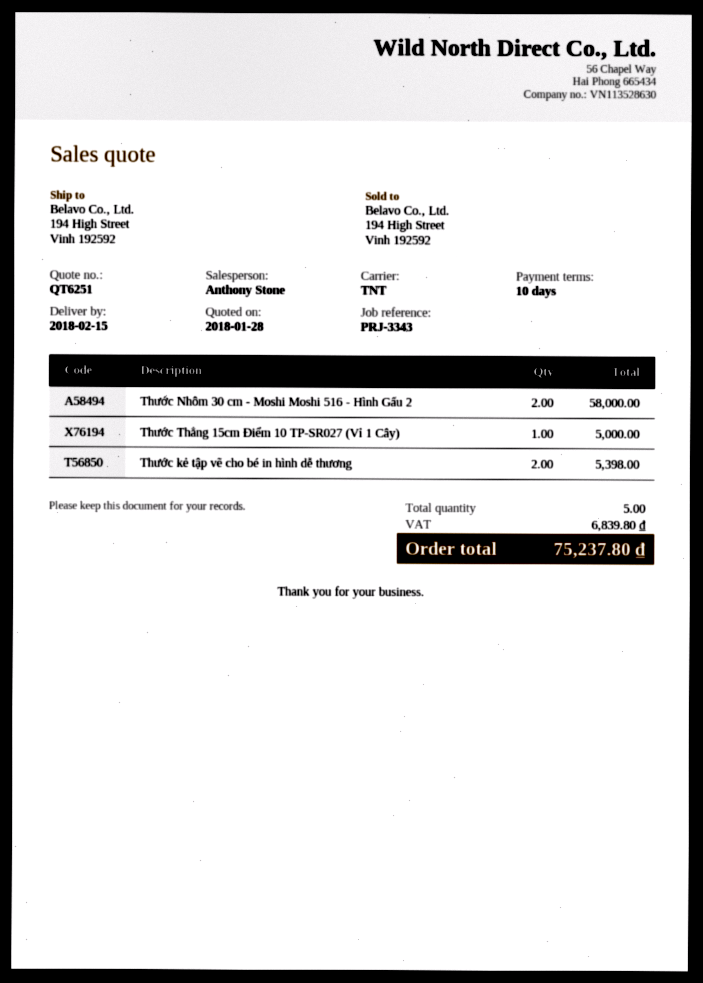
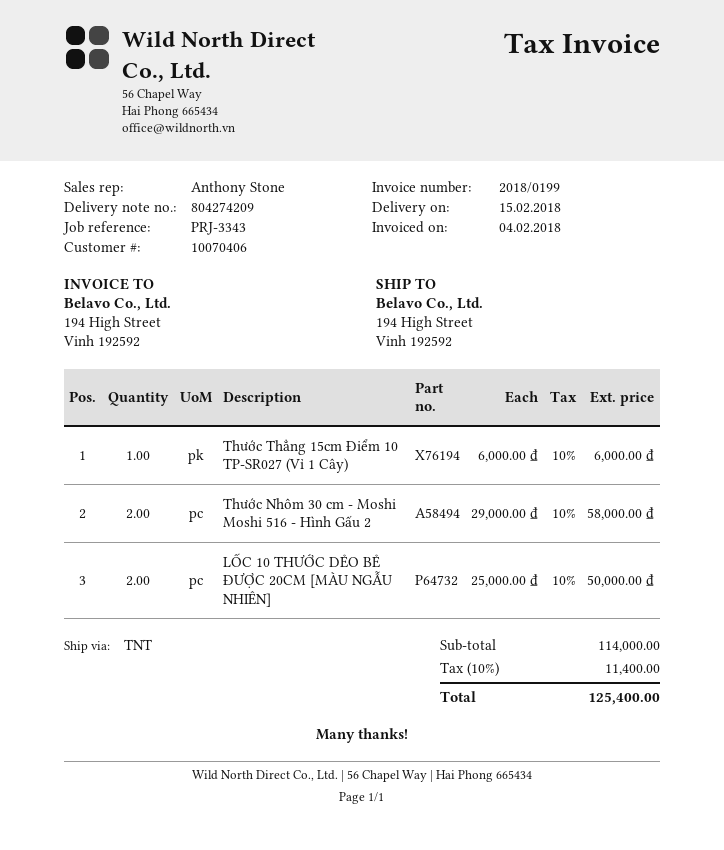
Thước Thẳng 15cm Điểm 10 TP-SR027 (Vỉ 1 Cây): 1 for 5000.00 -> 1 for 6000.00
Thước kẻ tập vẽ cho bé in hình dễ thương: 2 for 5398.00 -> none
LỐC 10 THƯỚC DẺO BẺ ĐƯỢC 20CM [MÀU NGẪU NHIÊN]: none -> 2 for 50000.00
tax: 6839.80 -> 11400.00
total: 75237.80 -> 125400.00

